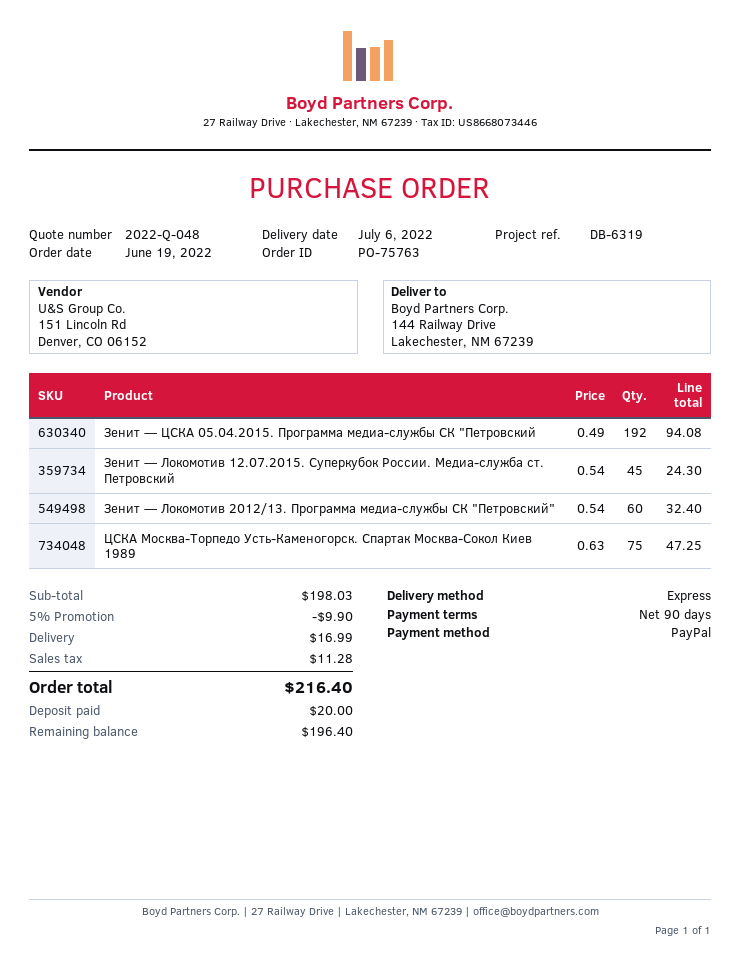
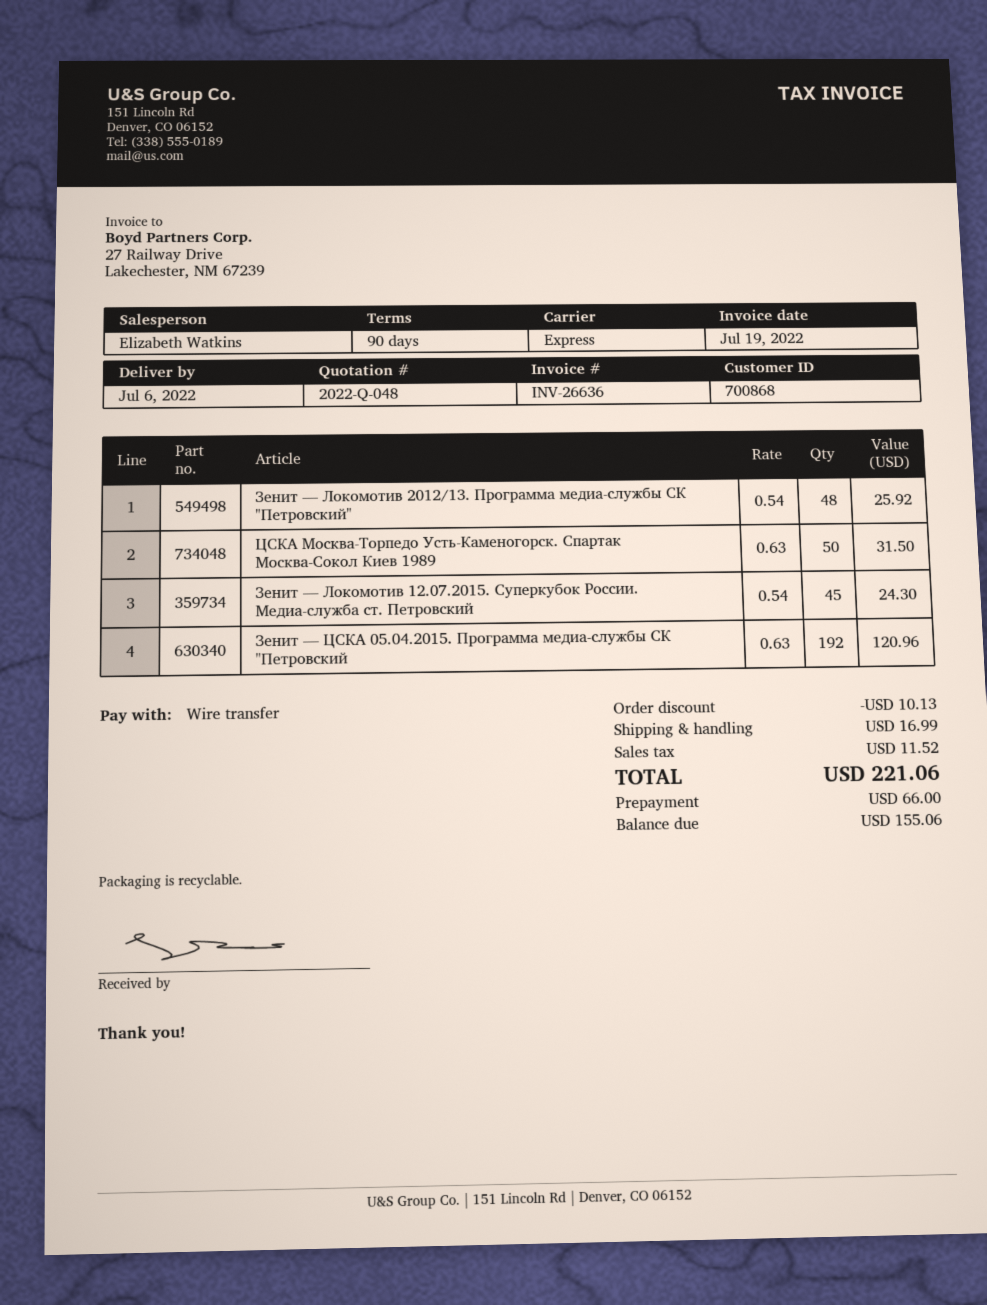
payment method: PayPal -> bank transfer
Зенит — ЦСКА 05.04.2015. Программа медиа-службы СК "Петровский: 192 x 0.49 = 94.08 -> 192 x 0.63 = 120.96
Зенит — Локомотив 2012/13. Программа медиа-службы СК "Петровский": 60 x 0.54 = 32.40 -> 48 x 0.54 = 25.92
ЦСКА Москва-Торпедо Усть-Каменогорск. Спартак Москва-Сокол Киев 1989: 75 x 0.63 = 47.25 -> 50 x 0.63 = 31.50
discount: 9.90 -> 10.13
tax: 11.28 -> 11.52
total: 216.40 -> 221.06
deposit: 20.00 -> 66.00
balance: 196.40 -> 155.06

